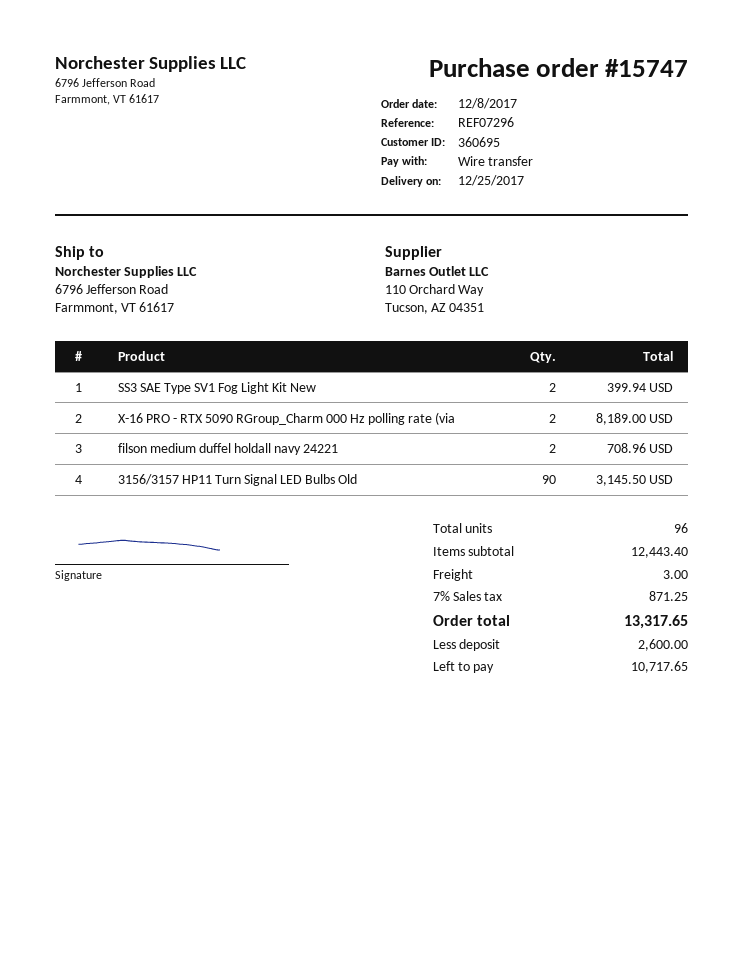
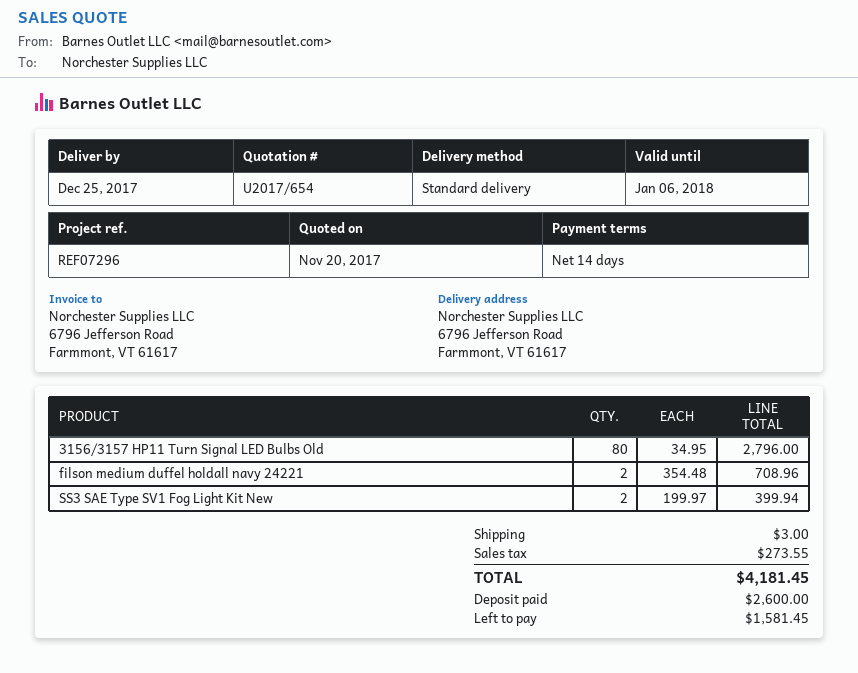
X-16 PRO - RTX 5090 RGroup_Charm 000 Hz polling rate (via: 2 for 8189.00 -> none
3156/3157 HP11 Turn Signal LED Bulbs Old: 90 for 3145.50 -> 80 for 2796.00
tax: 871.25 -> 273.55
total: 13317.65 -> 4181.45
balance: 10717.65 -> 1581.45

